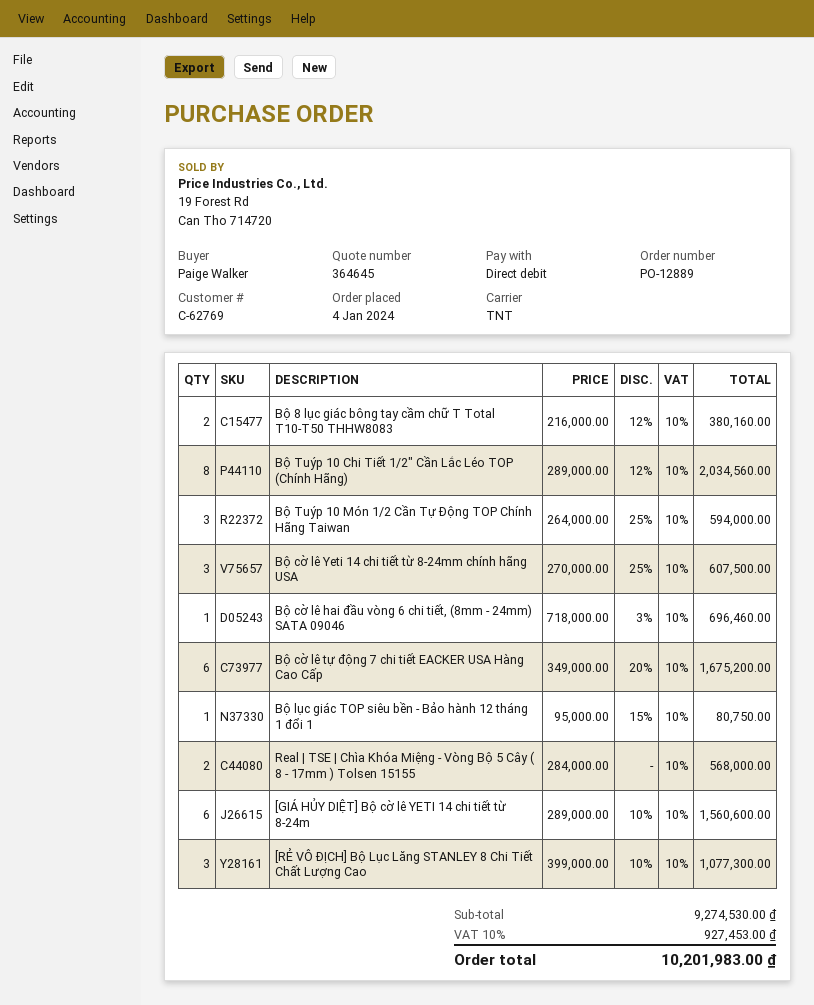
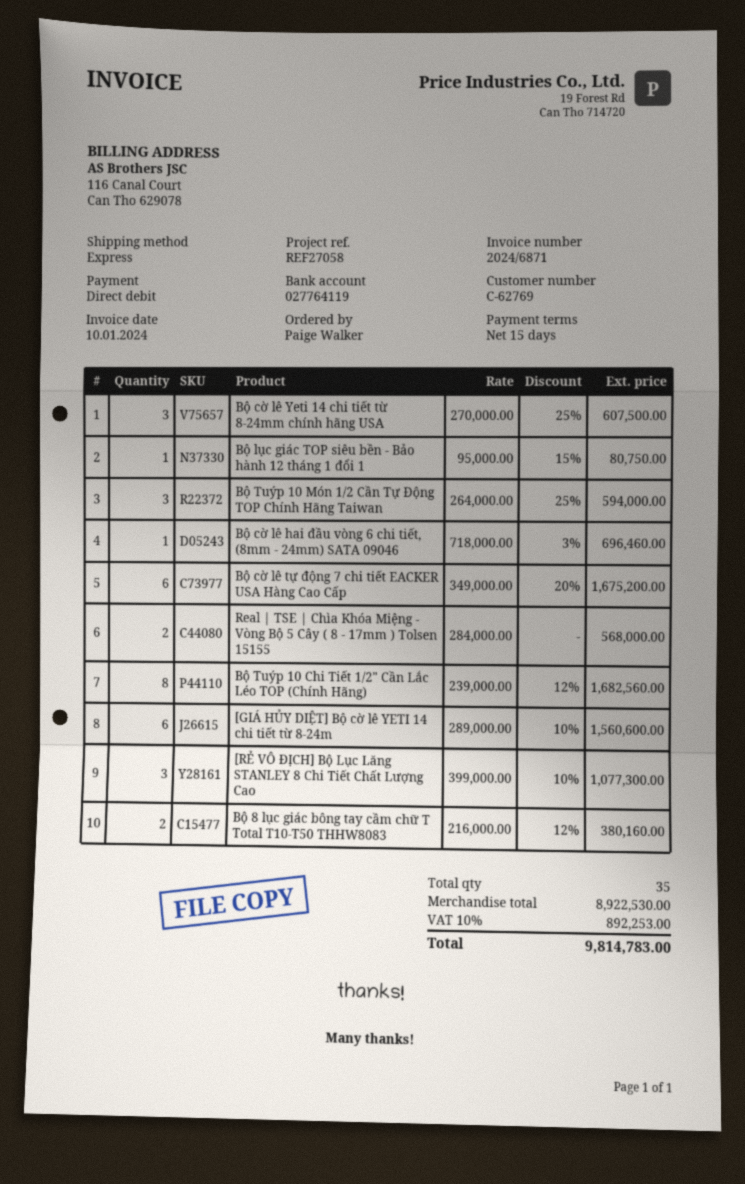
shipping method: TNT -> express
Bộ Tuýp 10 Chi Tiết 1/2" Cần Lắc Léo TOP (Chính Hãng): 8 x 289000.00 - 12% = 2034560.00 -> 8 x 239000.00 - 12% = 1682560.00
subtotal: 9274530.00 -> 8922530.00
tax: 10% = 927453.00 -> 10% = 892253.00
total: 10201983.00 -> 9814783.00

